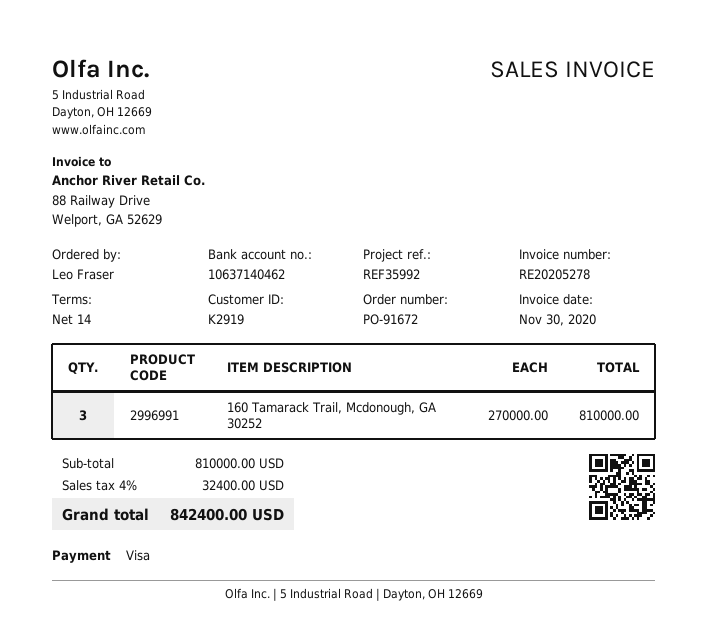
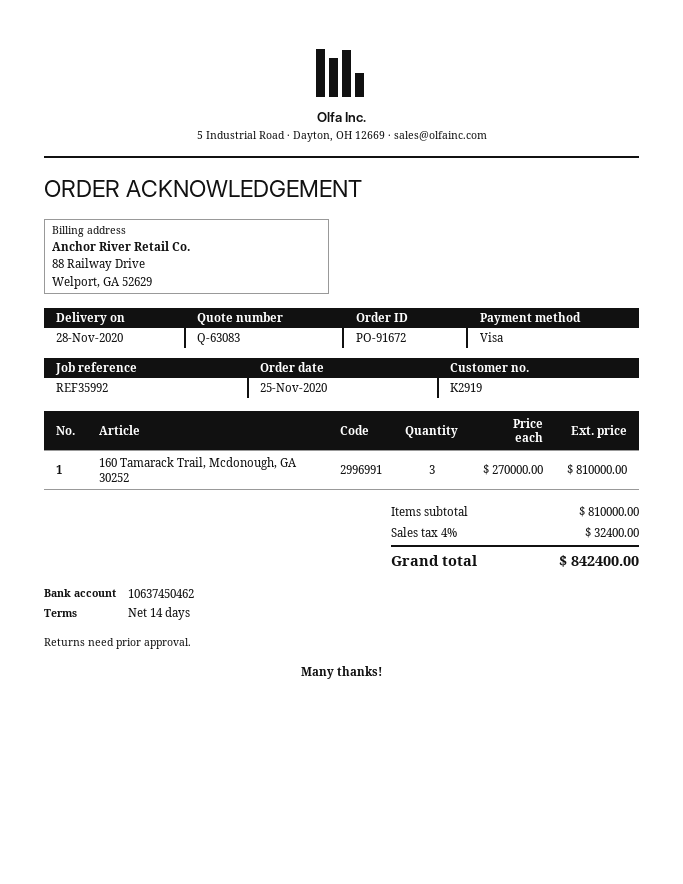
bank account: 10637140462 -> 10637450462

